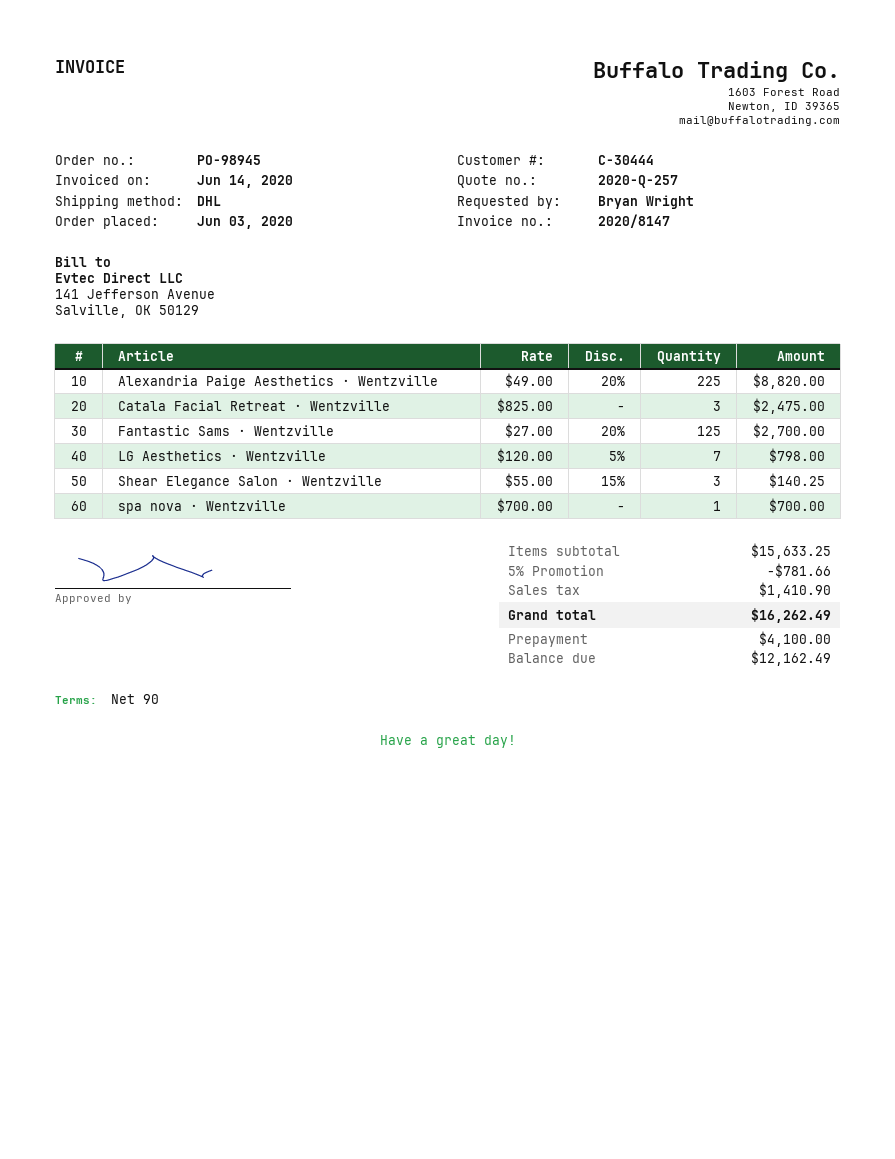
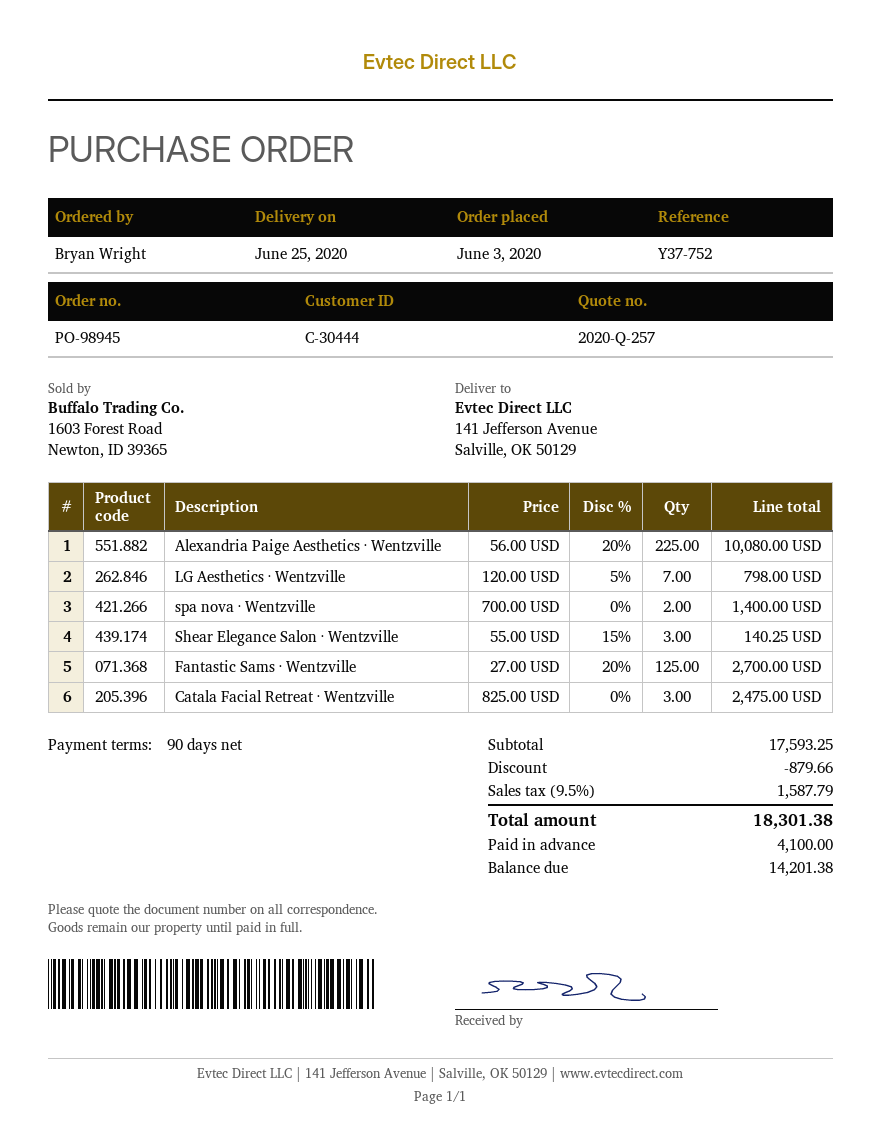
Alexandria Paige Aesthetics · Wentzville: 225 x 49.00 - 20% = 8820.00 -> 225 x 56.00 - 20% = 10080.00
spa nova · Wentzville: 1 x 700.00 = 700.00 -> 2 x 700.00 = 1400.00
subtotal: 15633.25 -> 17593.25
discount: 781.66 -> 879.66
tax: 1410.90 -> 1587.79
total: 16262.49 -> 18301.38
balance: 12162.49 -> 14201.38

